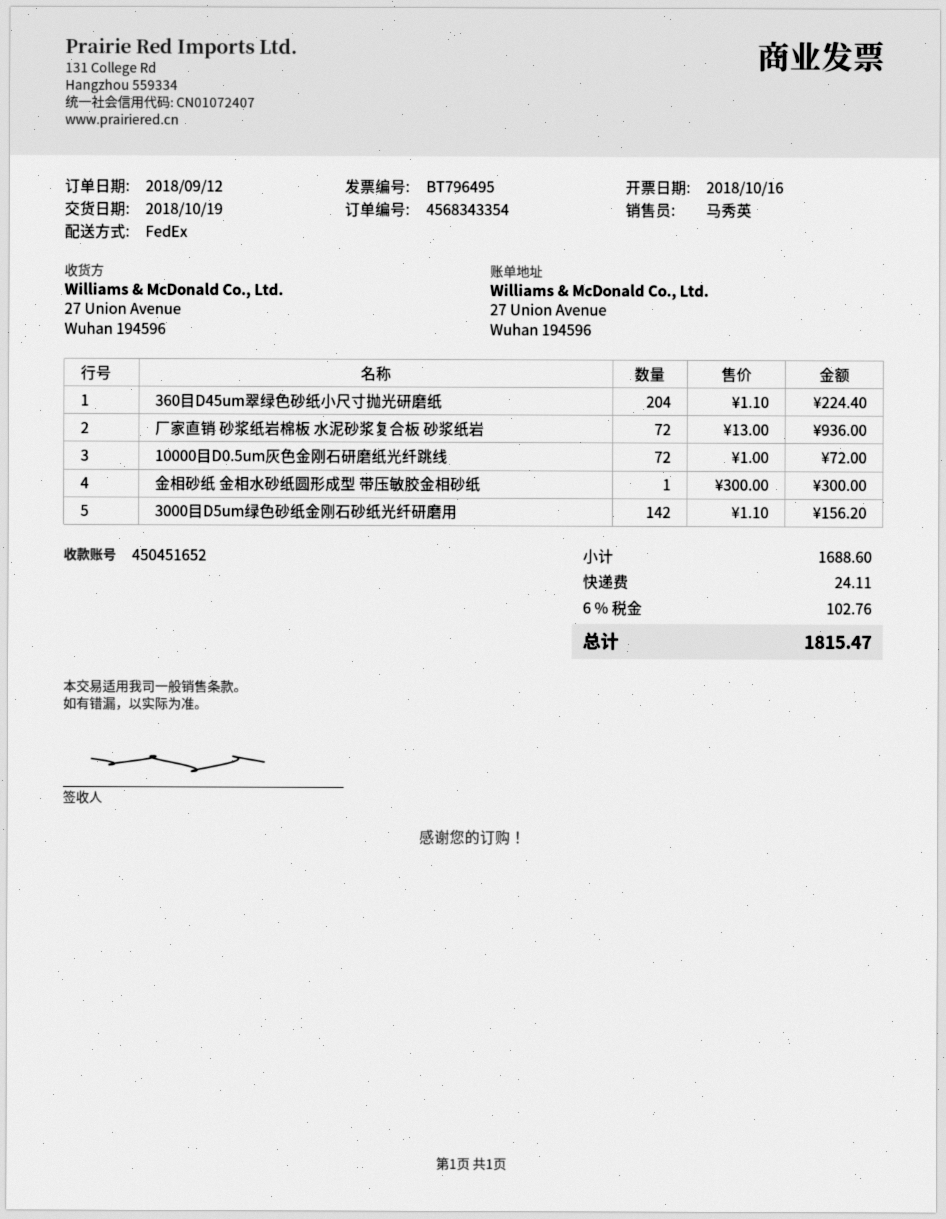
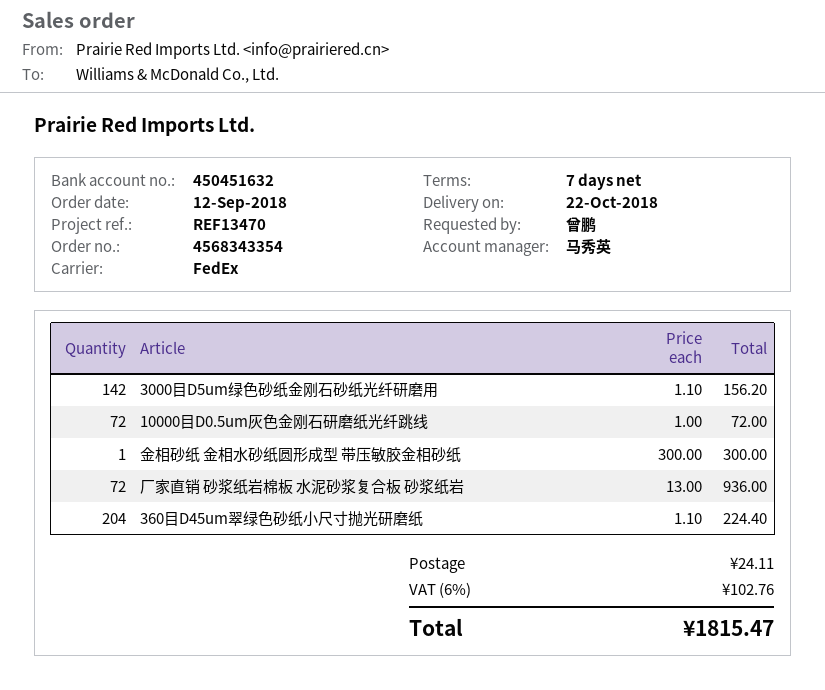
delivery date: 2018-10-19 -> 2018-10-22
bank account: 450451652 -> 450451632

